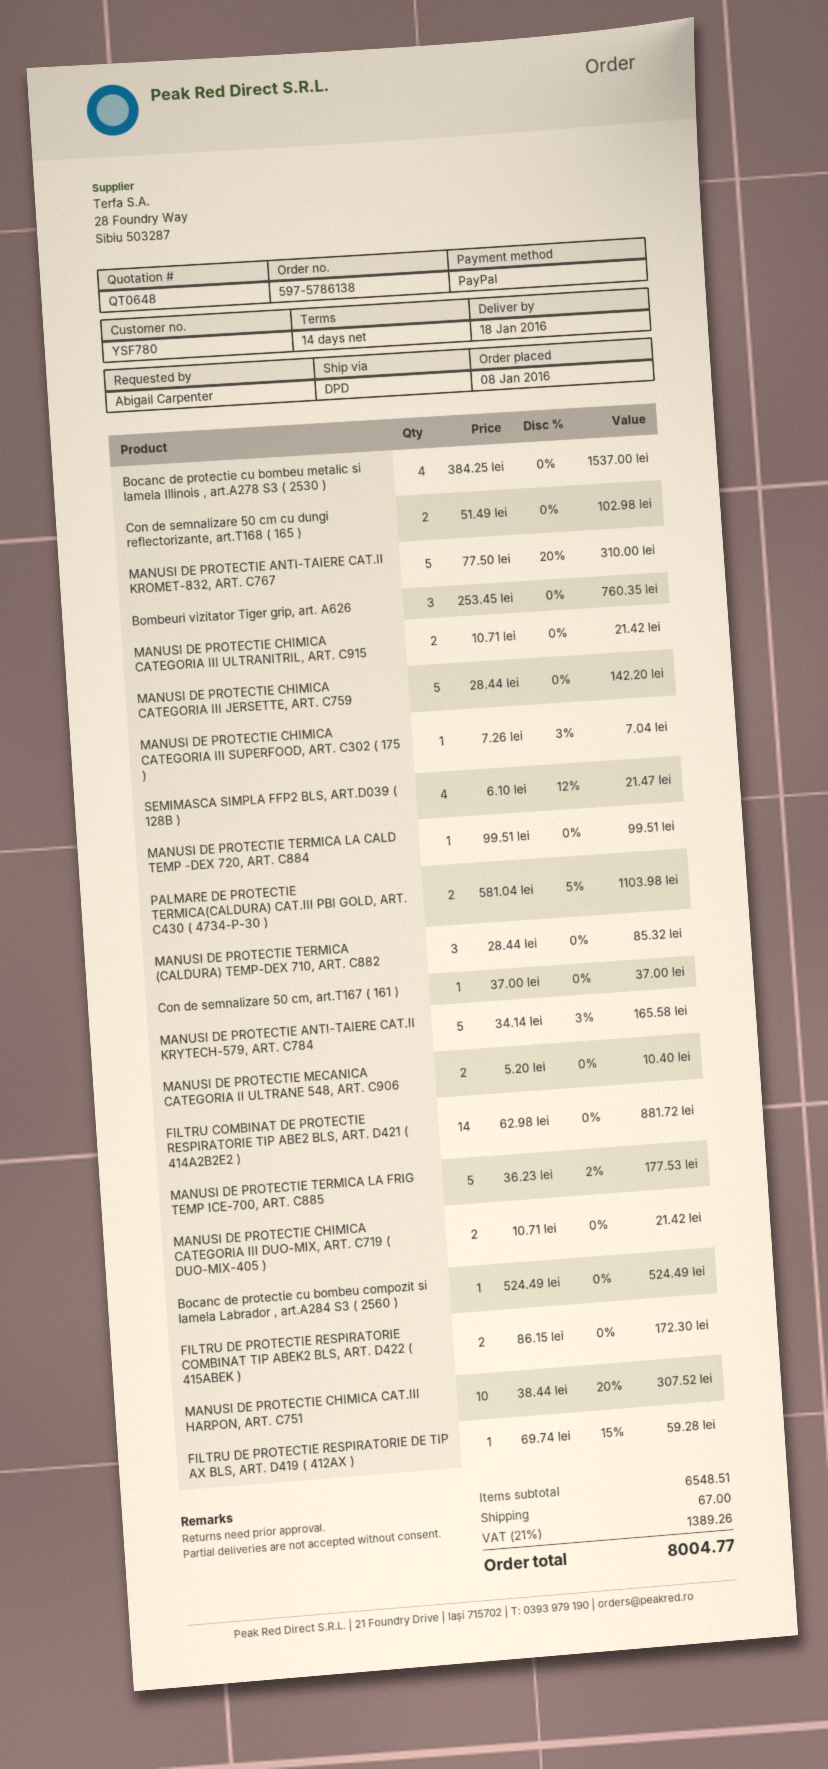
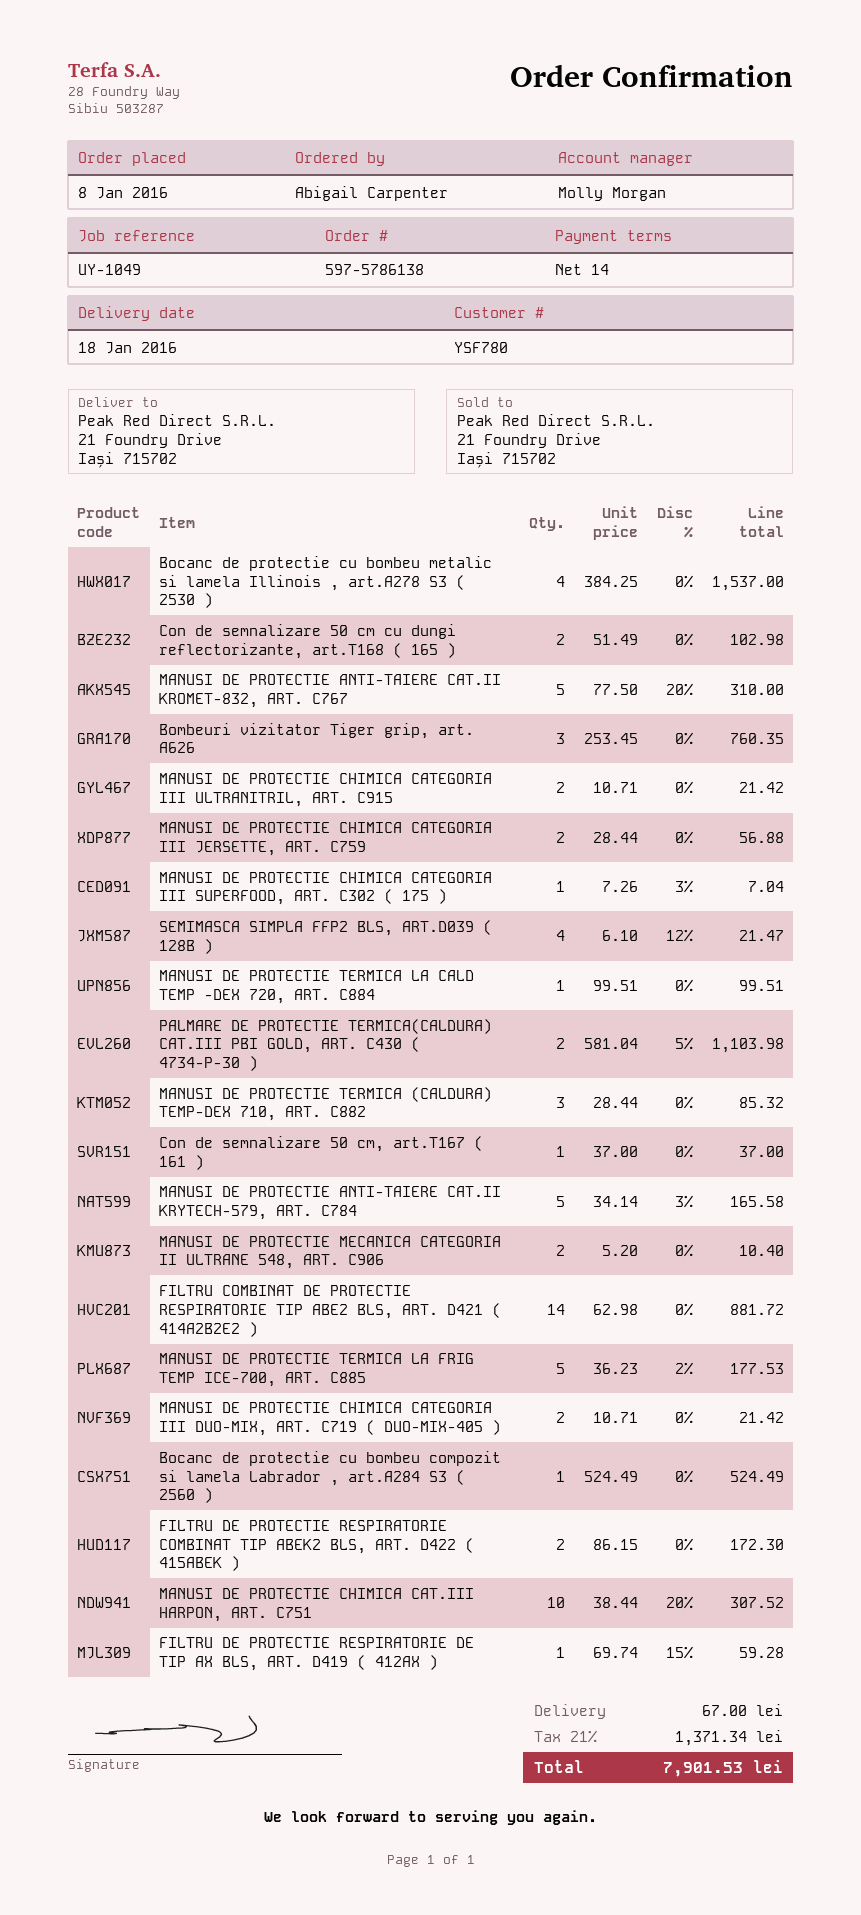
MANUSI DE PROTECTIE CHIMICA CATEGORIA III JERSETTE, ART. C759: 5 x 28.44 = 142.20 -> 2 x 28.44 = 56.88
tax: 21% = 1389.26 -> 21% = 1371.34
total: 8004.77 -> 7901.53

